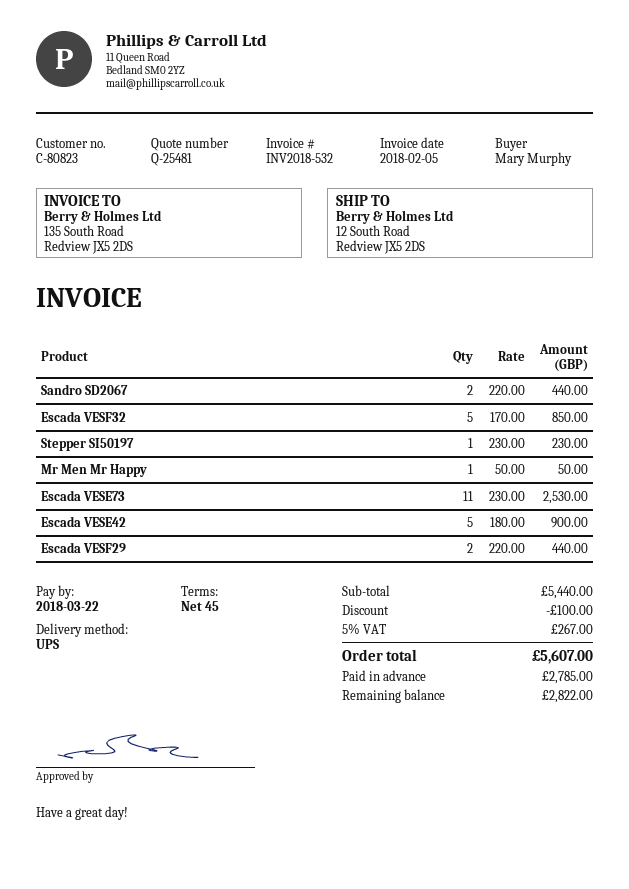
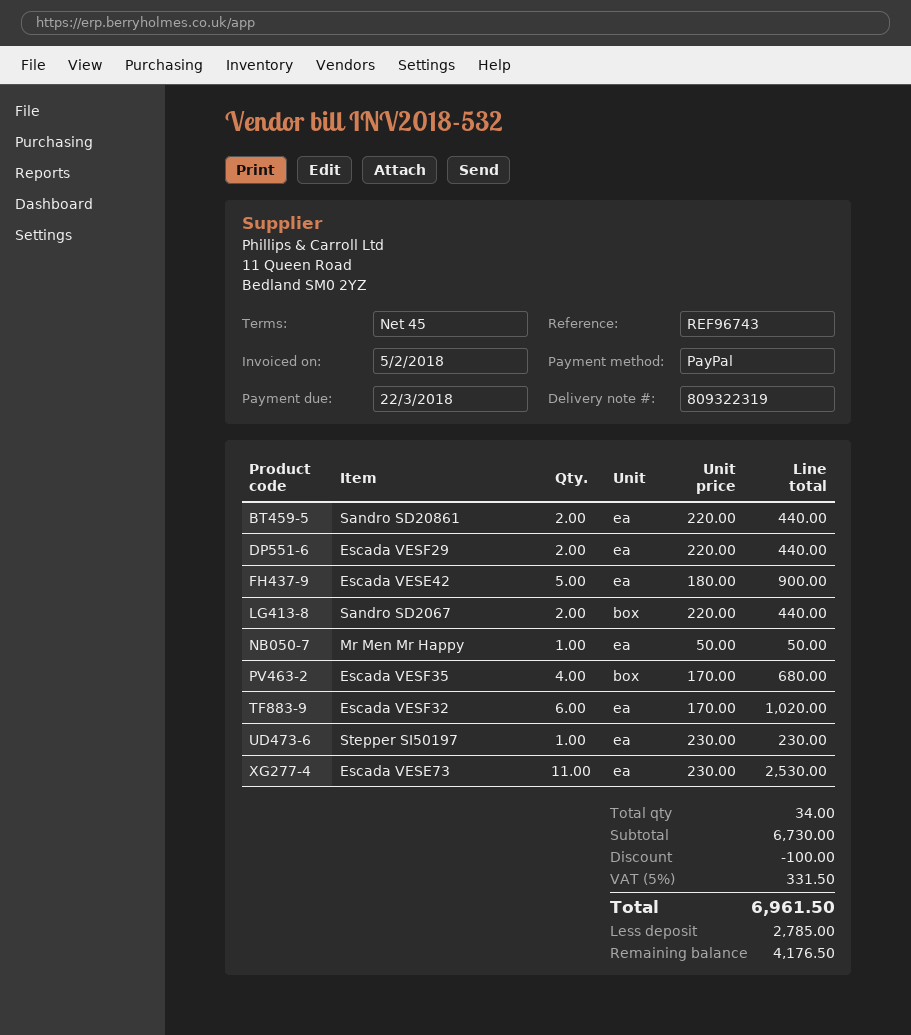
Escada VESF32: 5 x 170.00 = 850.00 -> 6 x 170.00 = 1020.00
Sandro SD20861: none -> 2 x 220.00 = 440.00
Escada VESF35: none -> 4 x 170.00 = 680.00
subtotal: 5440.00 -> 6730.00
tax: 5% = 267.00 -> 5% = 331.50
total: 5607.00 -> 6961.50
balance: 2822.00 -> 4176.50

